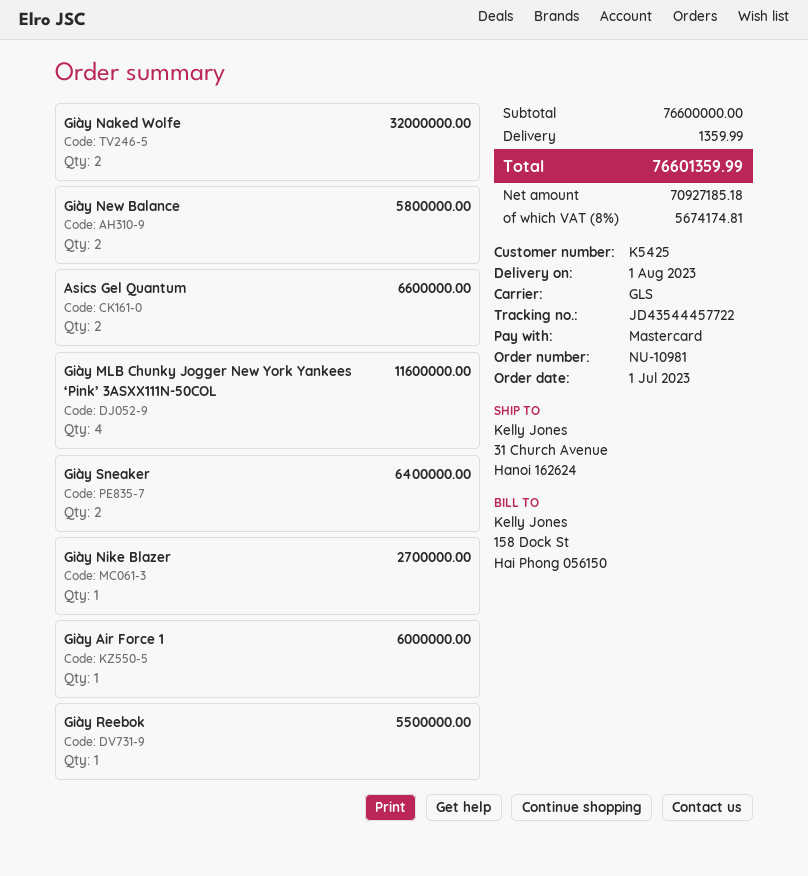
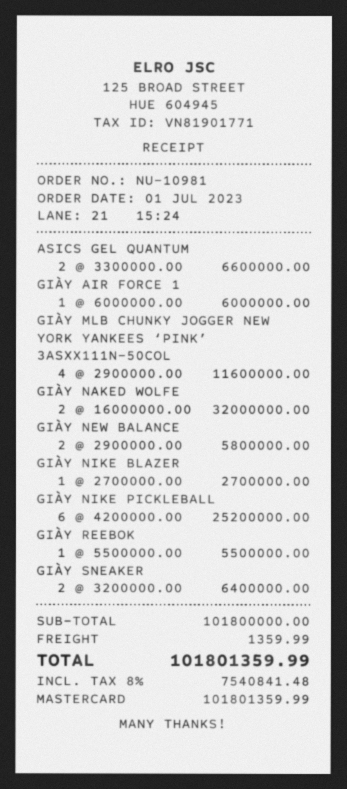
GIÀY NIKE PICKLEBALL: none -> 6 for 25200000.00
subtotal: 76600000.00 -> 101800000.00
tax: 8% = 5674174.81 -> 8% = 7540841.48
total: 76601359.99 -> 101801359.99

